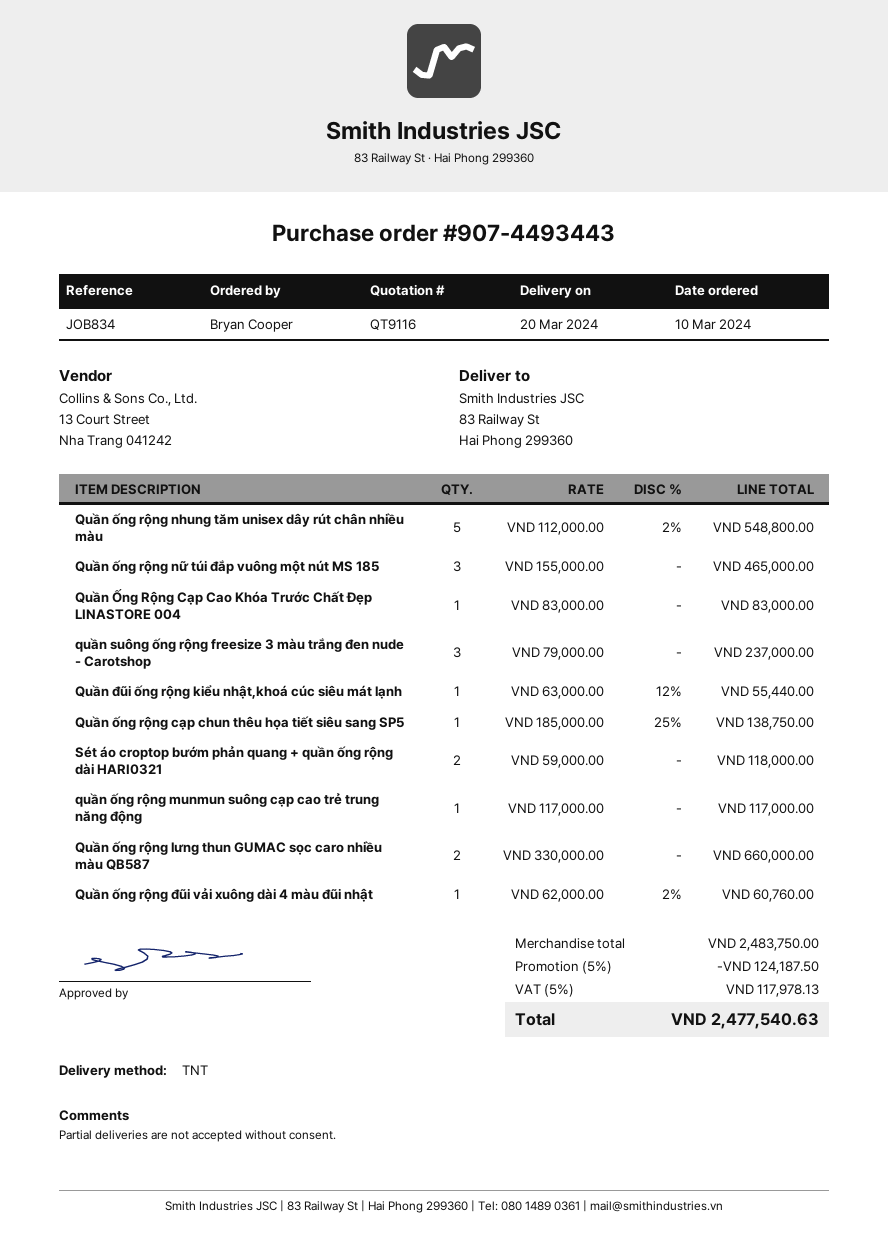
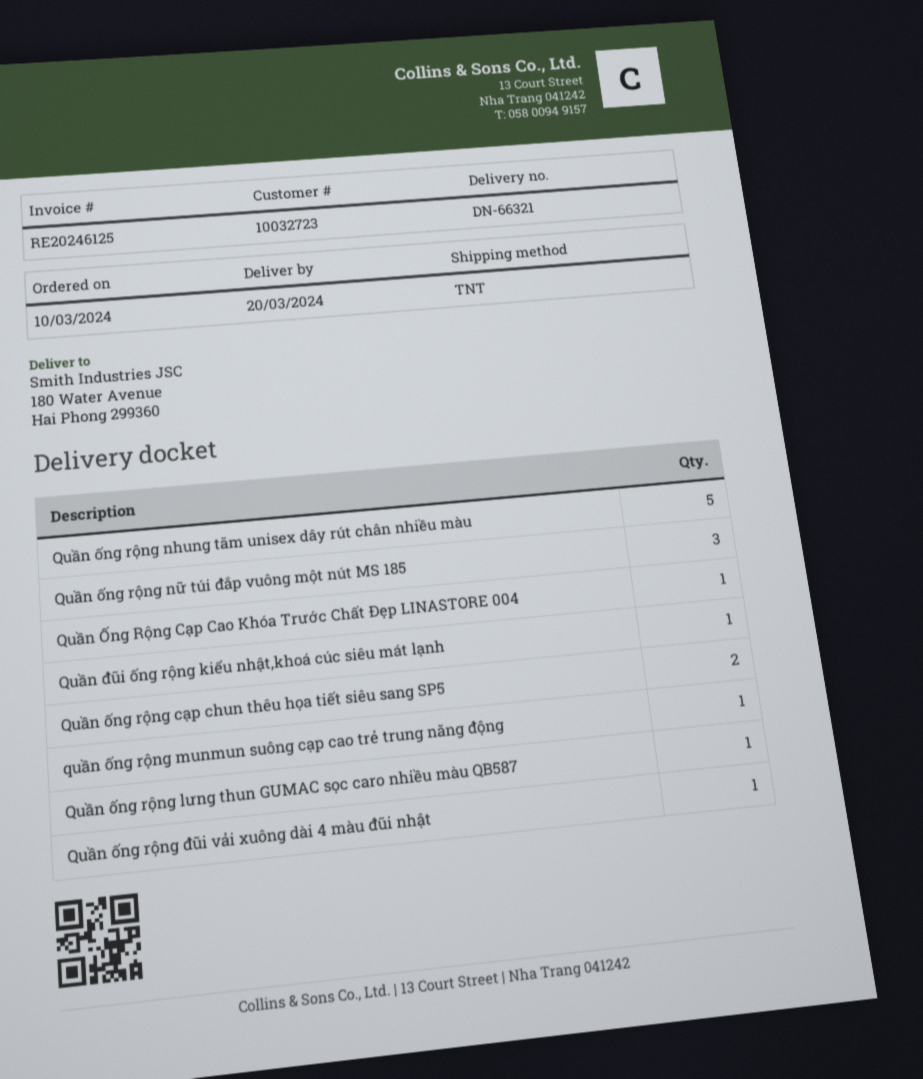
ship to: 83 Railway St, Hai Phong 299360 -> 180 Water Avenue, Hai Phong 299360
quần suông ống rộng freesize 3 màu trắng đen nude - Carotshop: 3 -> none
Quần ống rộng cạp chun thêu họa tiết siêu sang SP5: 1 -> 2
Sét áo croptop bướm phản quang + quần ống rộng dài HARI0321: 2 -> none
Quần ống rộng lưng thun GUMAC sọc caro nhiều màu QB587: 2 -> 1

